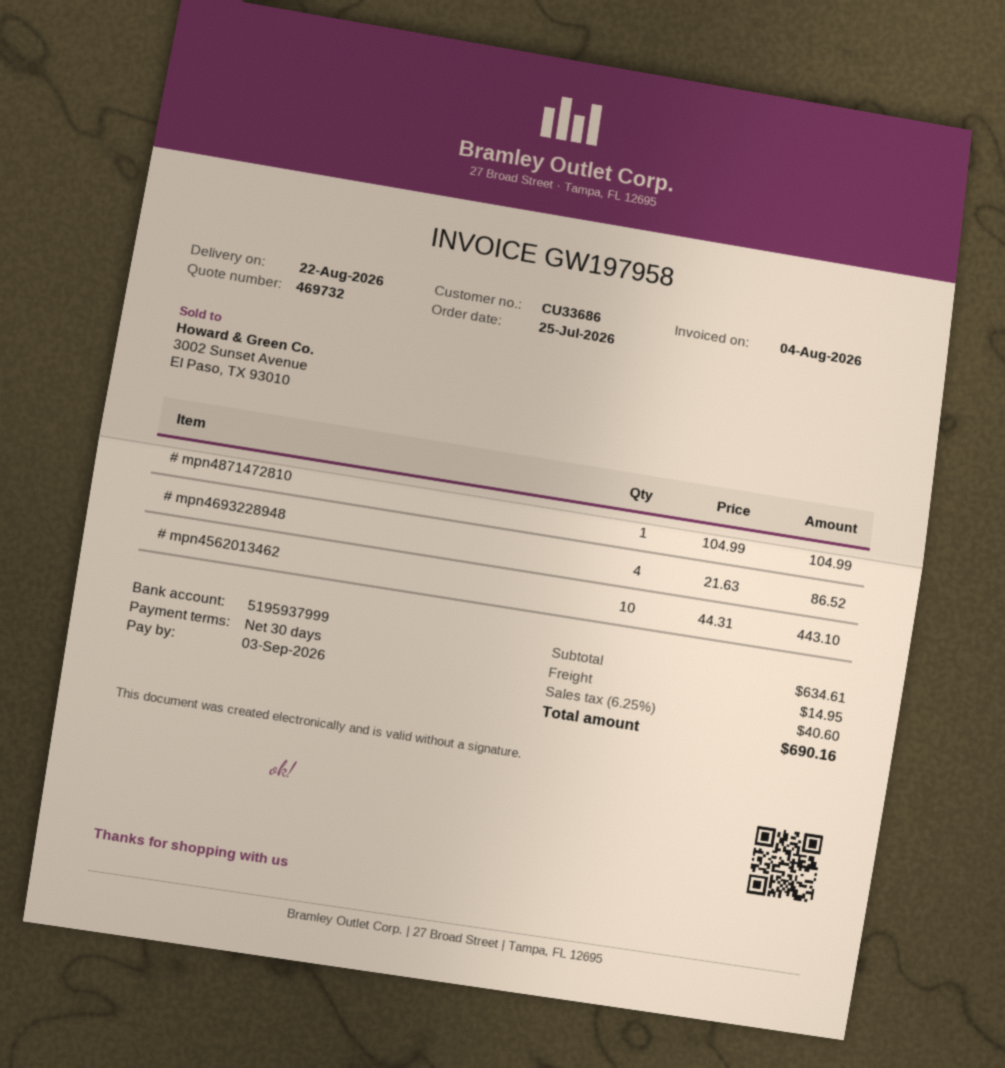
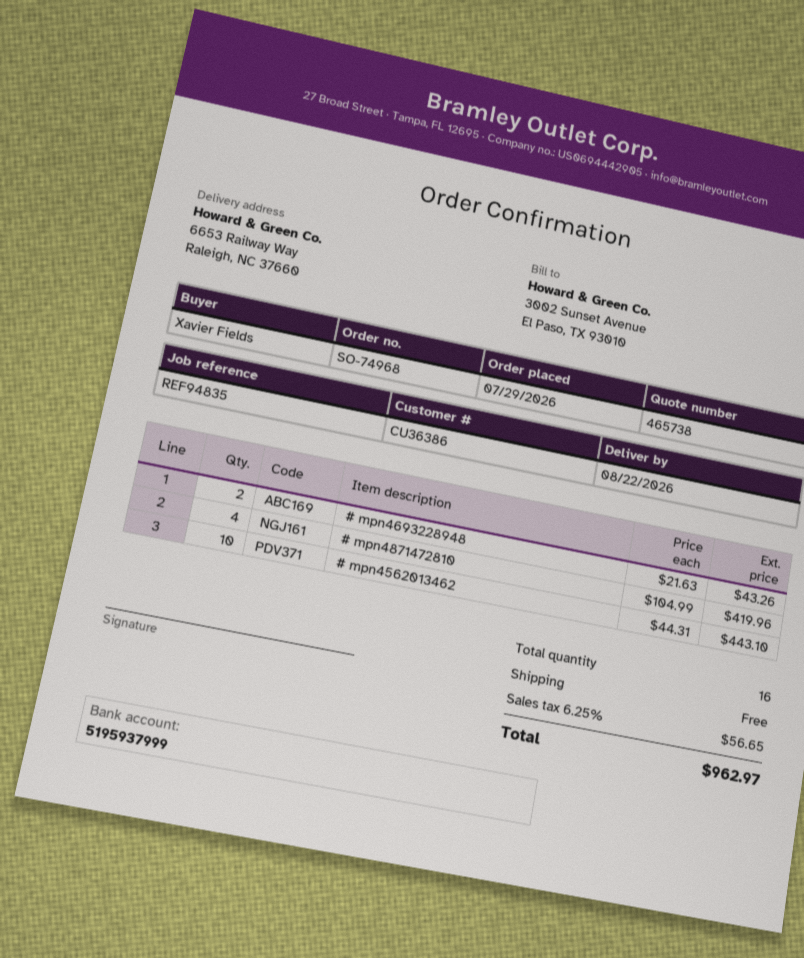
quote number: 469732 -> 465738
order date: 2026-07-25 -> 2026-07-29
customer number: CU33686 -> CU36386
# mpn4871472810: 1 x 104.99 = 104.99 -> 4 x 104.99 = 419.96
# mpn4693228948: 4 x 21.63 = 86.52 -> 2 x 21.63 = 43.26
shipping: 14.95 -> 0.00
tax: 6.25% = 40.60 -> 6.25% = 56.65
total: 690.16 -> 962.97

